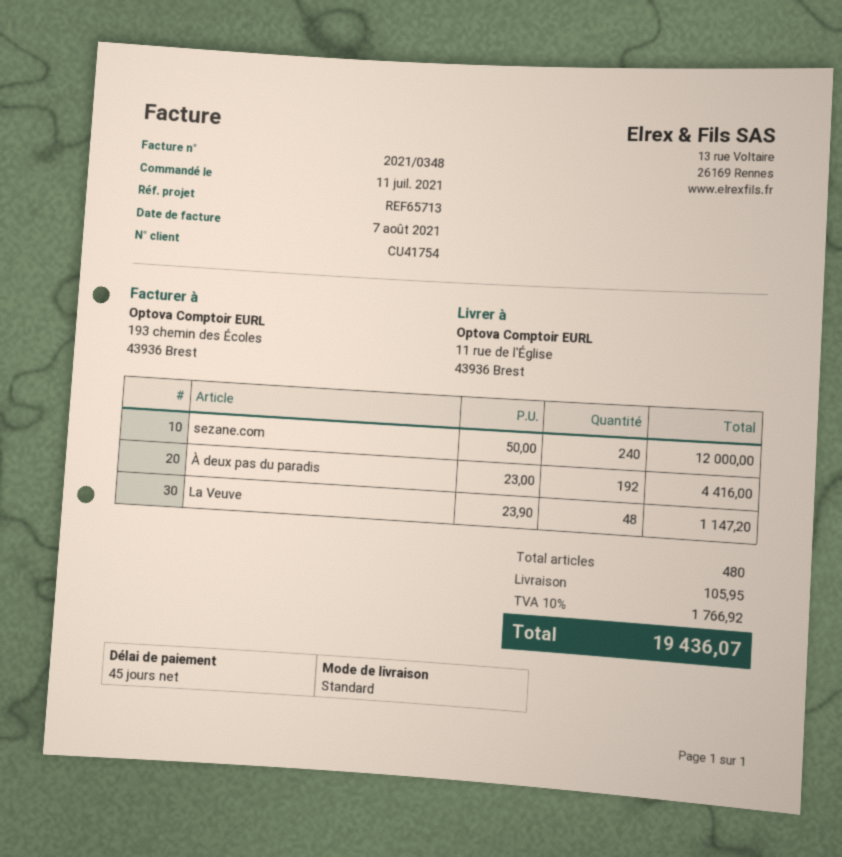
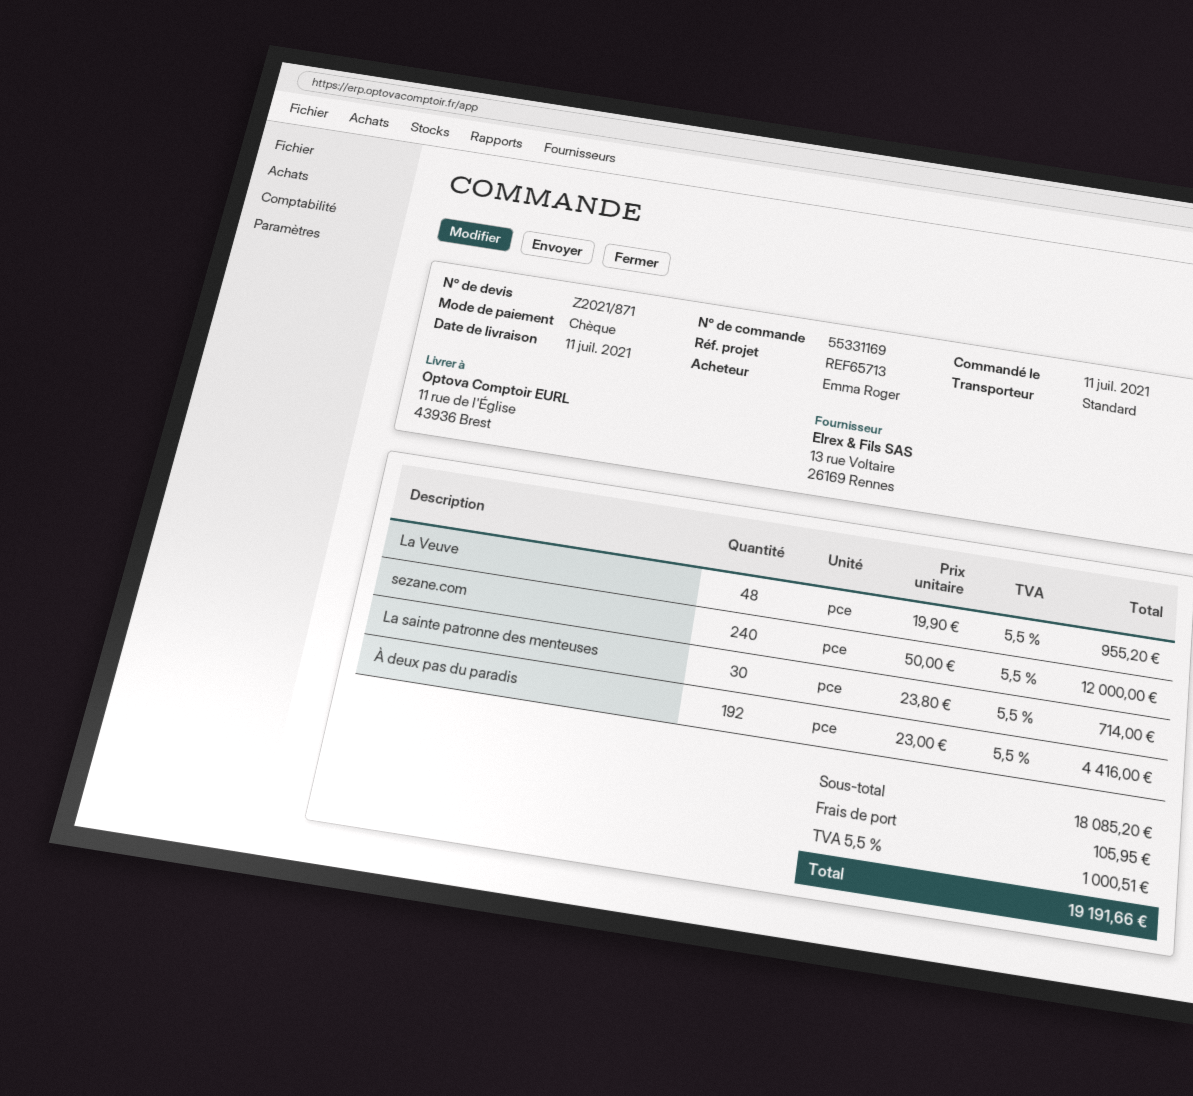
La Veuve: 48 x 23.90 = 1147.20 -> 48 x 19.90 = 955.20
La sainte patronne des menteuses: none -> 30 x 23.80 = 714.00
tax: 10% = 1766.92 -> 5.5% = 1000.51
total: 19436.07 -> 19191.66

